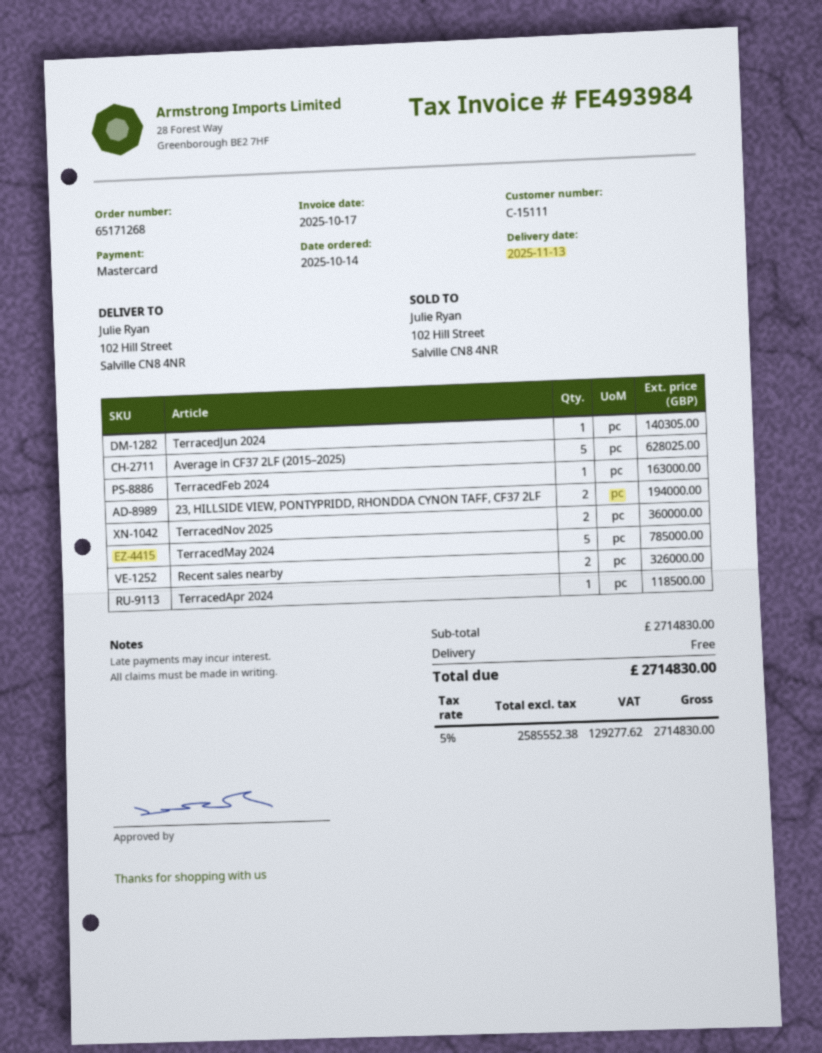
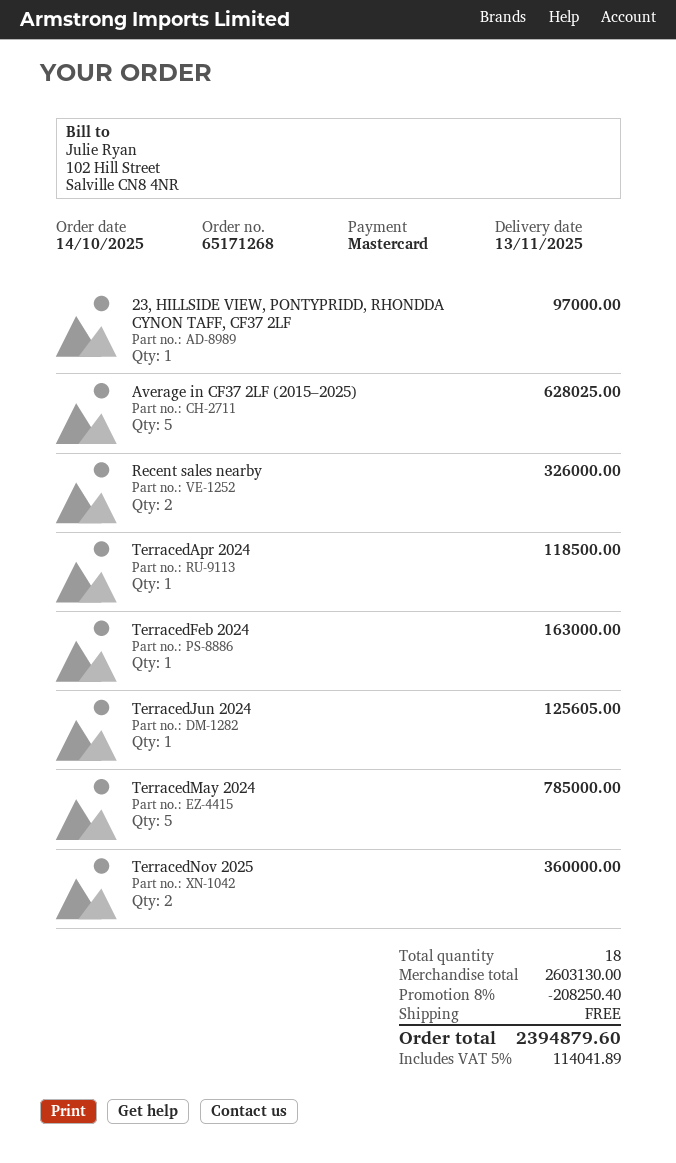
TerracedJun 2024: 1 for 140305.00 -> 1 for 125605.00
23, HILLSIDE VIEW, PONTYPRIDD, RHONDDA CYNON TAFF, CF37 2LF: 2 for 194000.00 -> 1 for 97000.00
subtotal: 2714830.00 -> 2603130.00
discount: none -> 8% = 208250.40
tax: 5% = 129277.62 -> 5% = 114041.89
total: 2714830.00 -> 2394879.60

